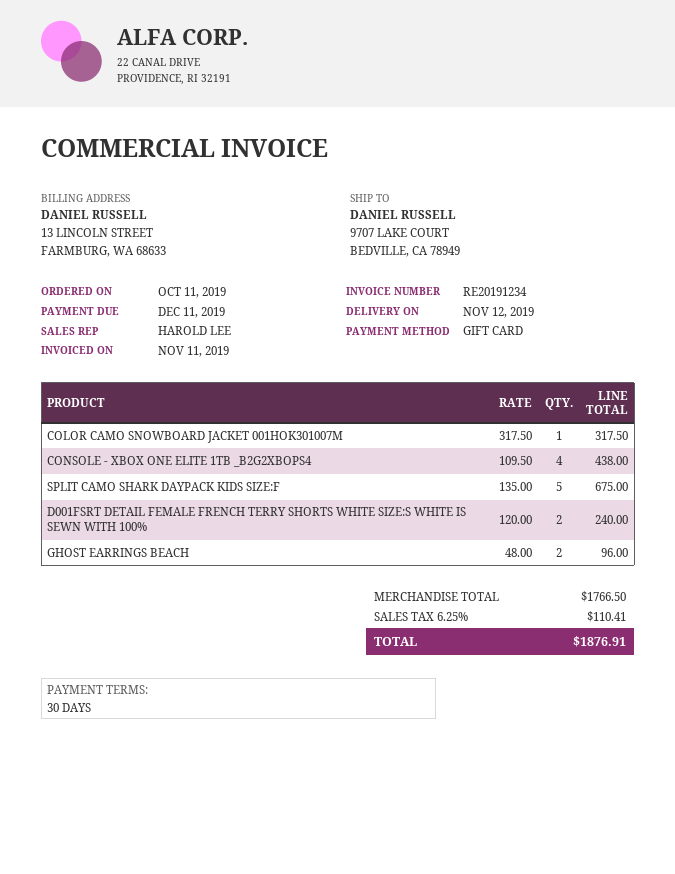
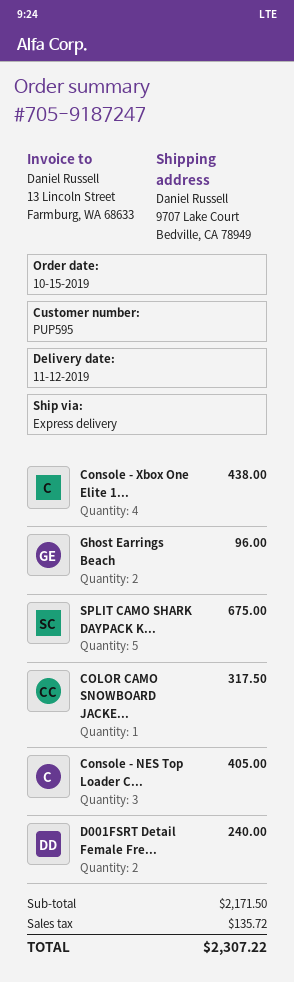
order date: 2019-10-11 -> 2019-10-15
Console - NES Top Loader C...: none -> 3 for 405.00
subtotal: 1766.50 -> 2171.50
tax: 110.41 -> 135.72
total: 1876.91 -> 2307.22

